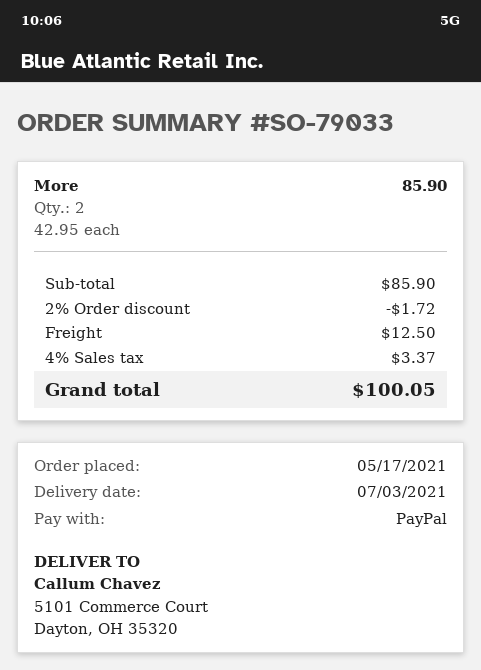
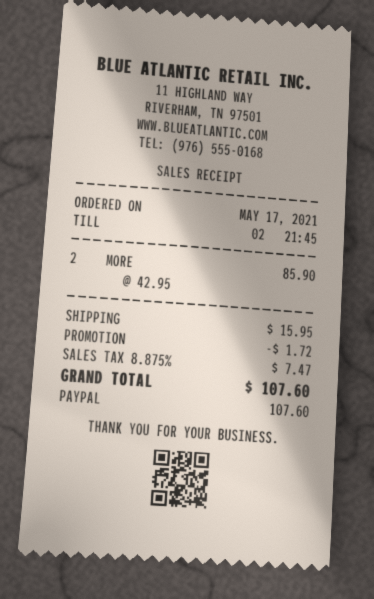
shipping: 12.50 -> 15.95
tax: 4% = 3.37 -> 8.875% = 7.47
total: 100.05 -> 107.60

